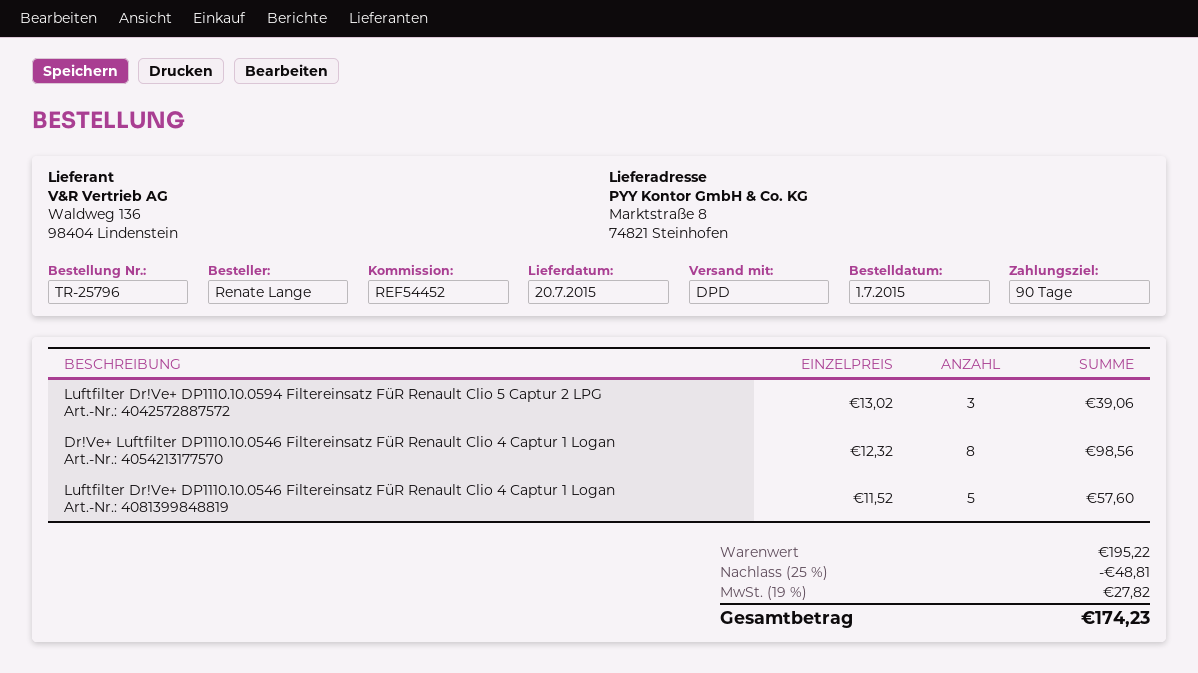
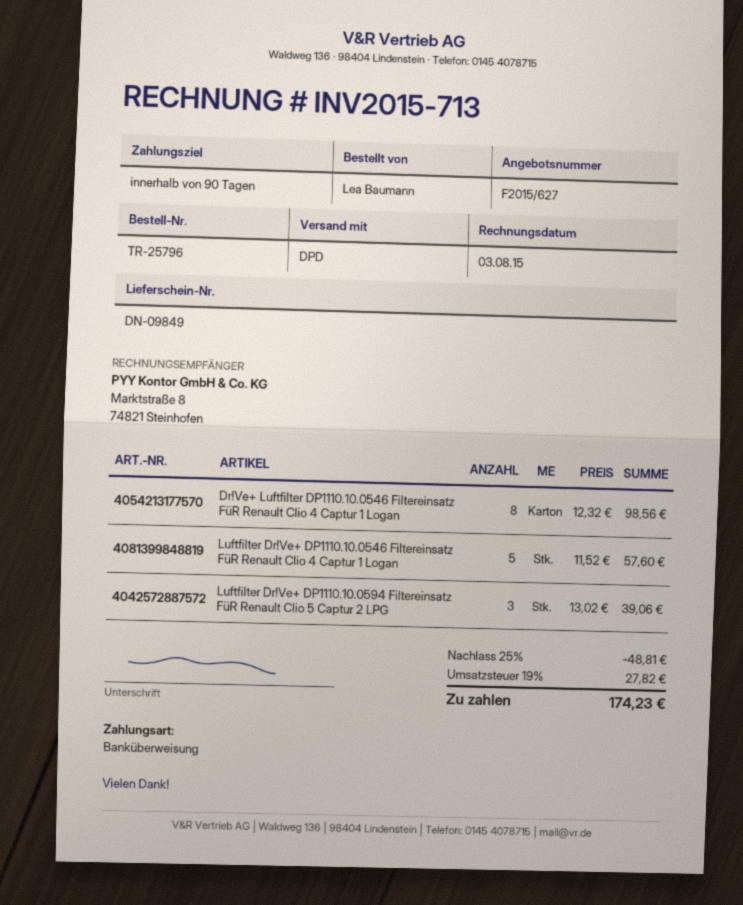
ordered by: Renate Lange -> Lea Baumann

